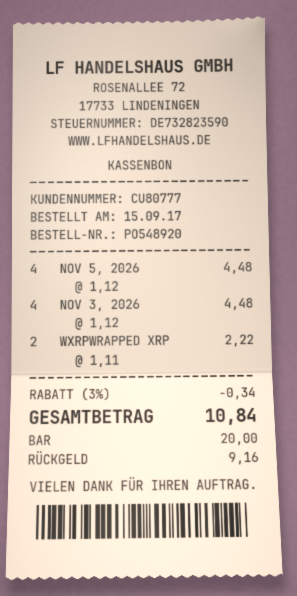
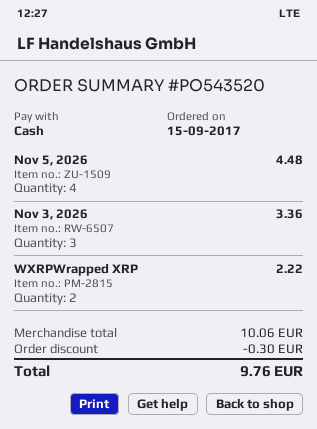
order number: PO548920 -> PO543520
NOV 3, 2026: 4 for 4.48 -> 3 for 3.36
discount: 0.34 -> 0.30
total: 10.84 -> 9.76

